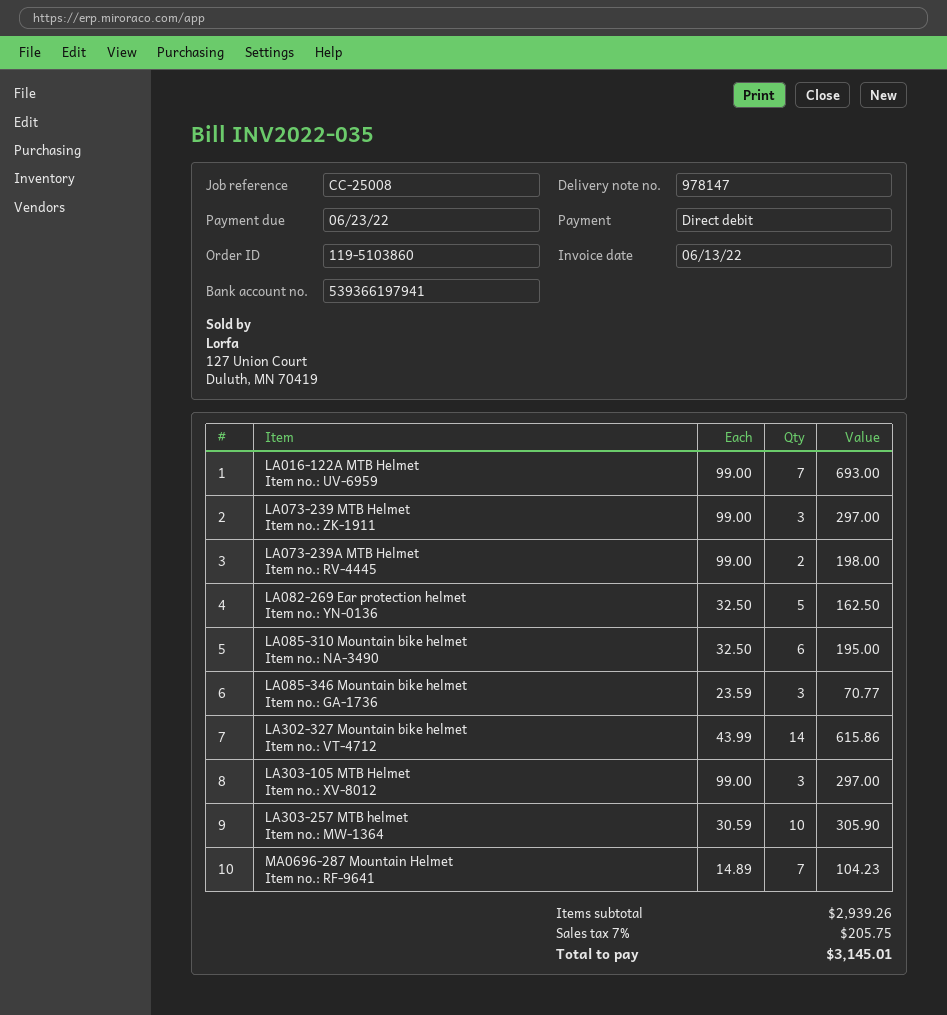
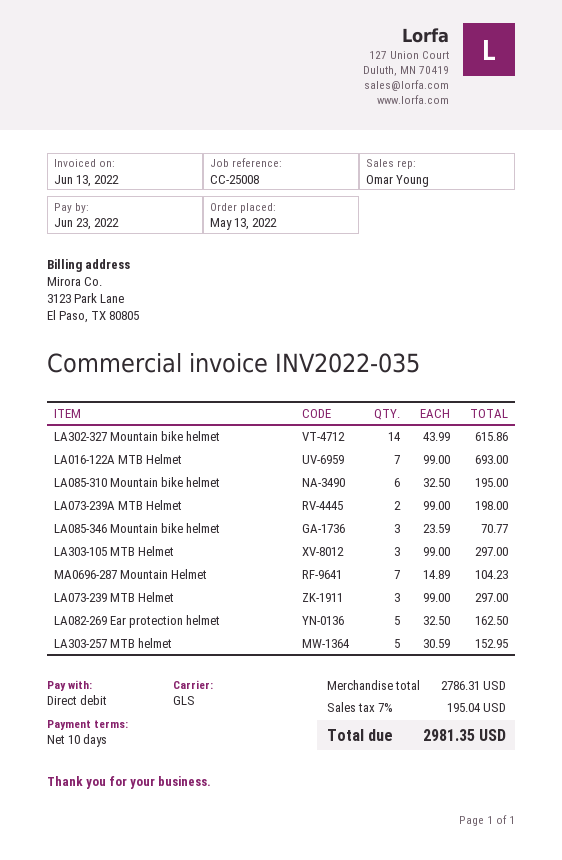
LA303-257 MTB helmet: 10 x 30.59 = 305.90 -> 5 x 30.59 = 152.95
subtotal: 2939.26 -> 2786.31
tax: 7% = 205.75 -> 7% = 195.04
total: 3145.01 -> 2981.35

